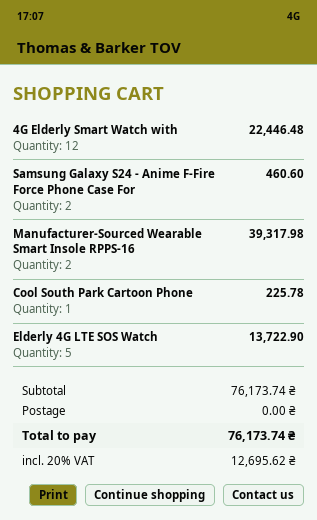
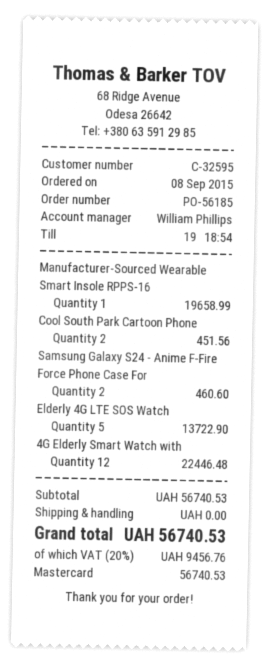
Manufacturer-Sourced Wearable Smart Insole RPPS-16: 2 for 39317.98 -> 1 for 19658.99
Cool South Park Cartoon Phone: 1 for 225.78 -> 2 for 451.56
subtotal: 76173.74 -> 56740.53
tax: 20% = 12695.62 -> 20% = 9456.76
total: 76173.74 -> 56740.53

